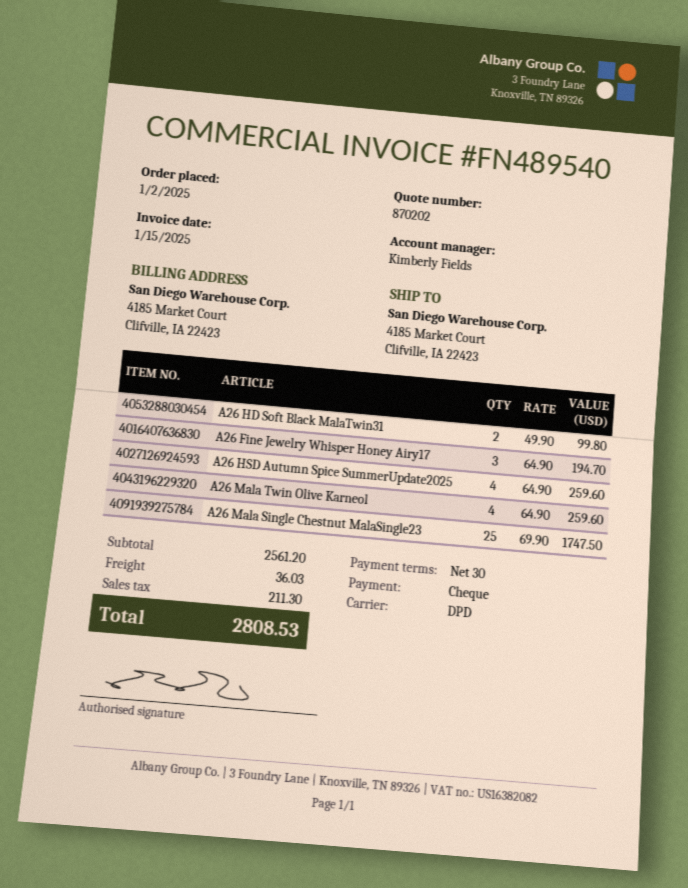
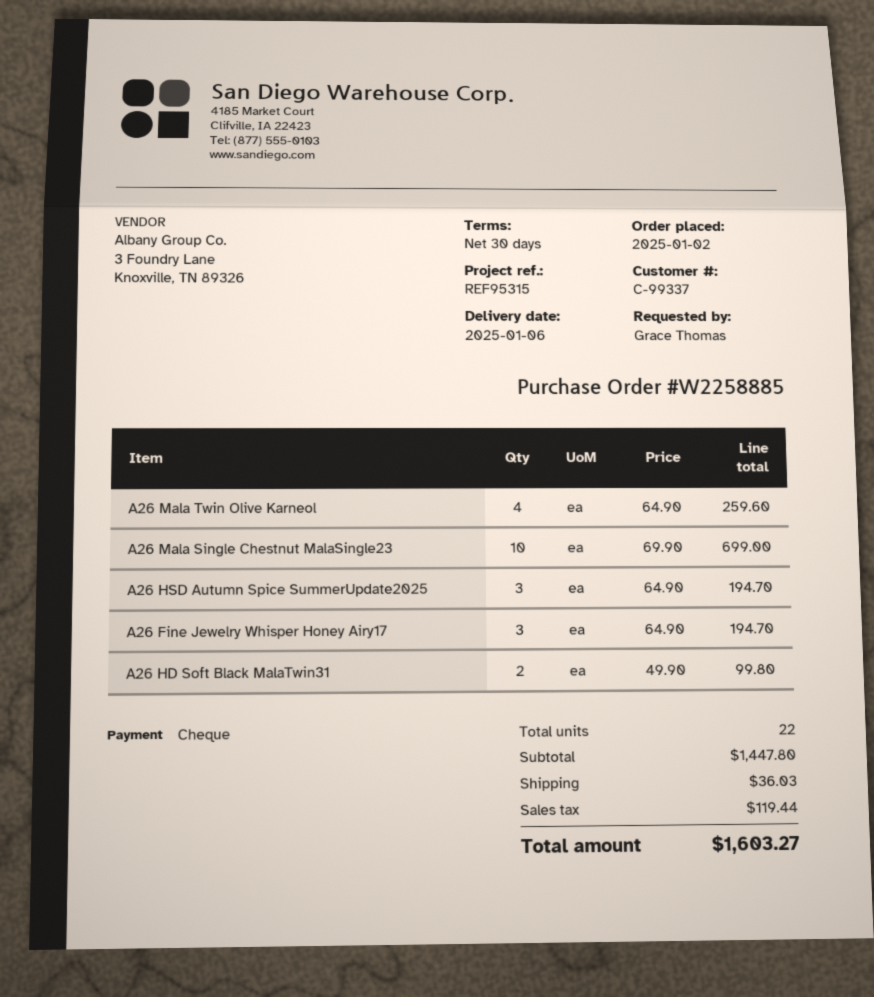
A26 HSD Autumn Spice SummerUpdate2025: 4 x 64.90 = 259.60 -> 3 x 64.90 = 194.70
A26 Mala Single Chestnut MalaSingle23: 25 x 69.90 = 1747.50 -> 10 x 69.90 = 699.00
subtotal: 2561.20 -> 1447.80
tax: 211.30 -> 119.44
total: 2808.53 -> 1603.27

